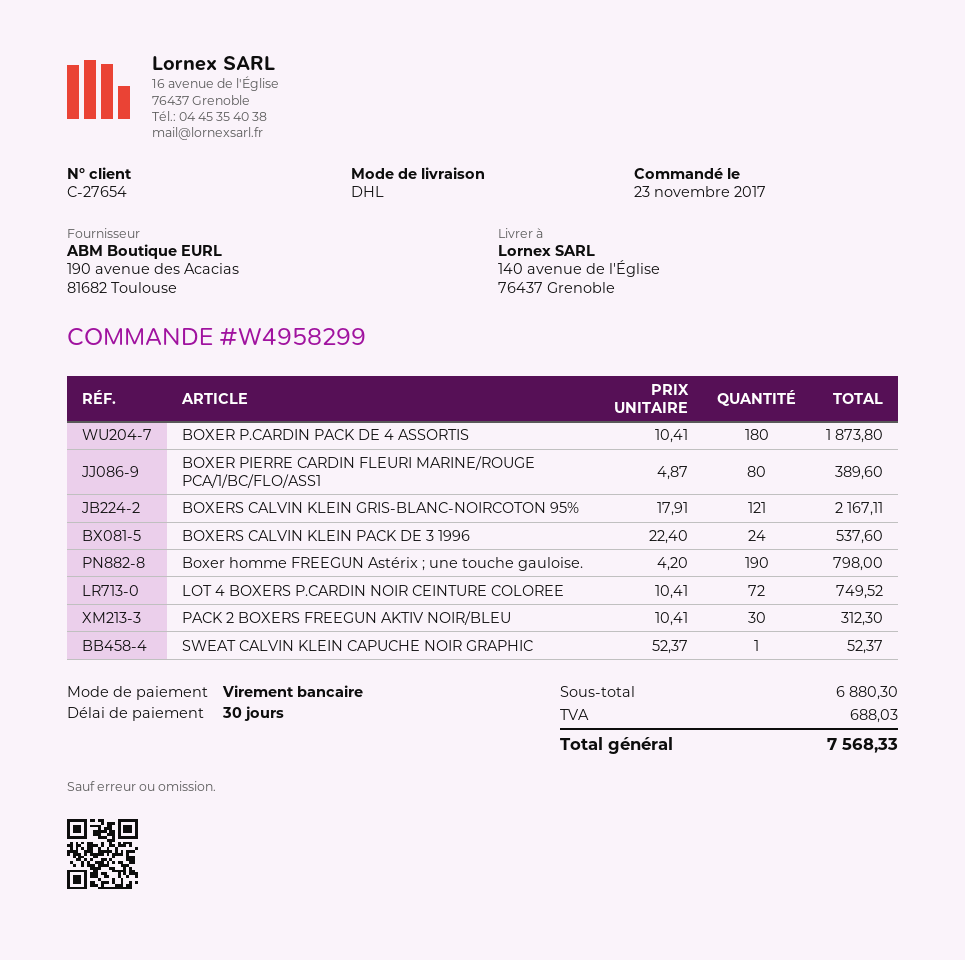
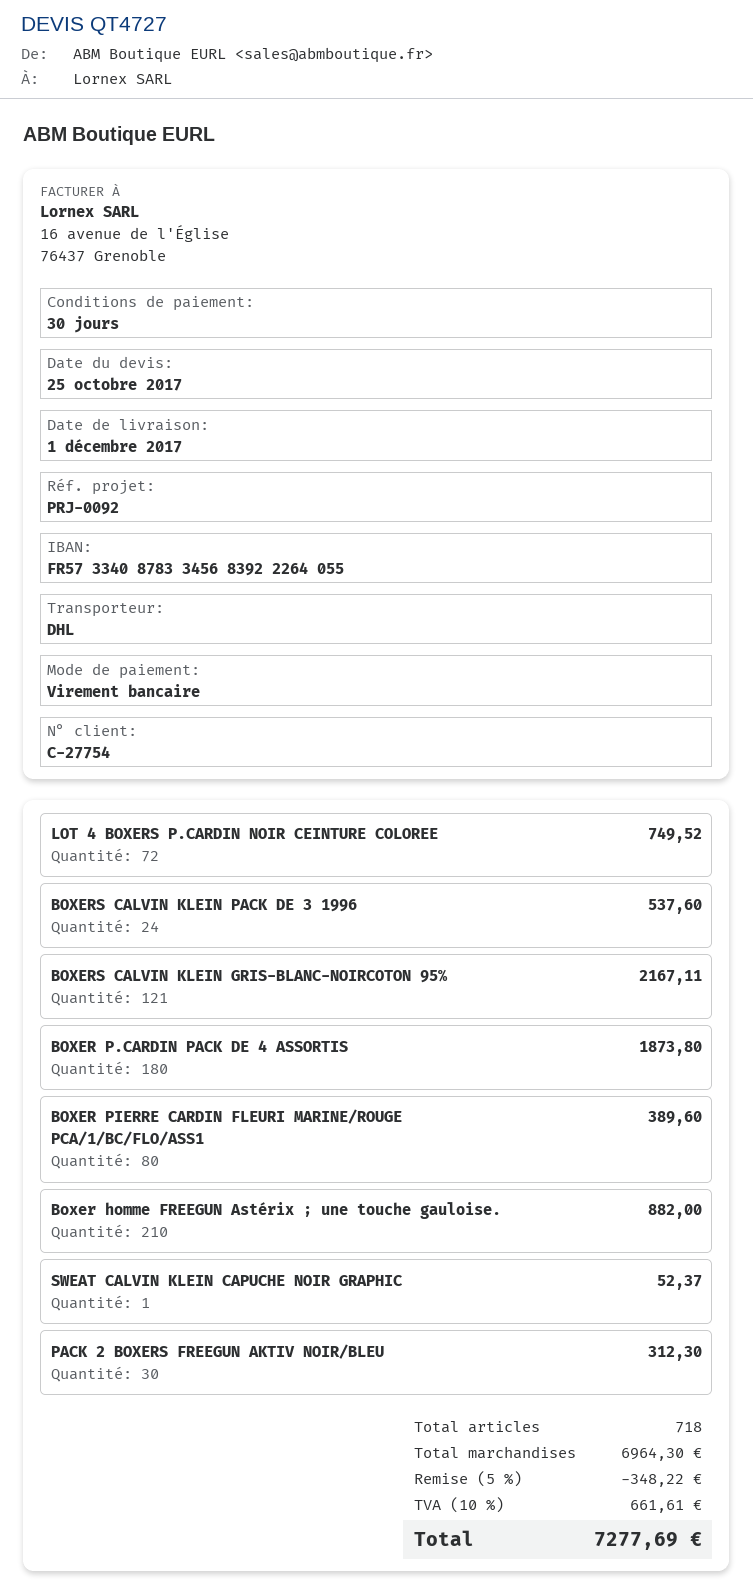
customer number: C-27654 -> C-27754
Boxer homme FREEGUN Astérix ; une touche gauloise.: 190 for 798.00 -> 210 for 882.00
subtotal: 6880.30 -> 6964.30
discount: none -> 5% = 348.22
tax: 688.03 -> 661.61
total: 7568.33 -> 7277.69

